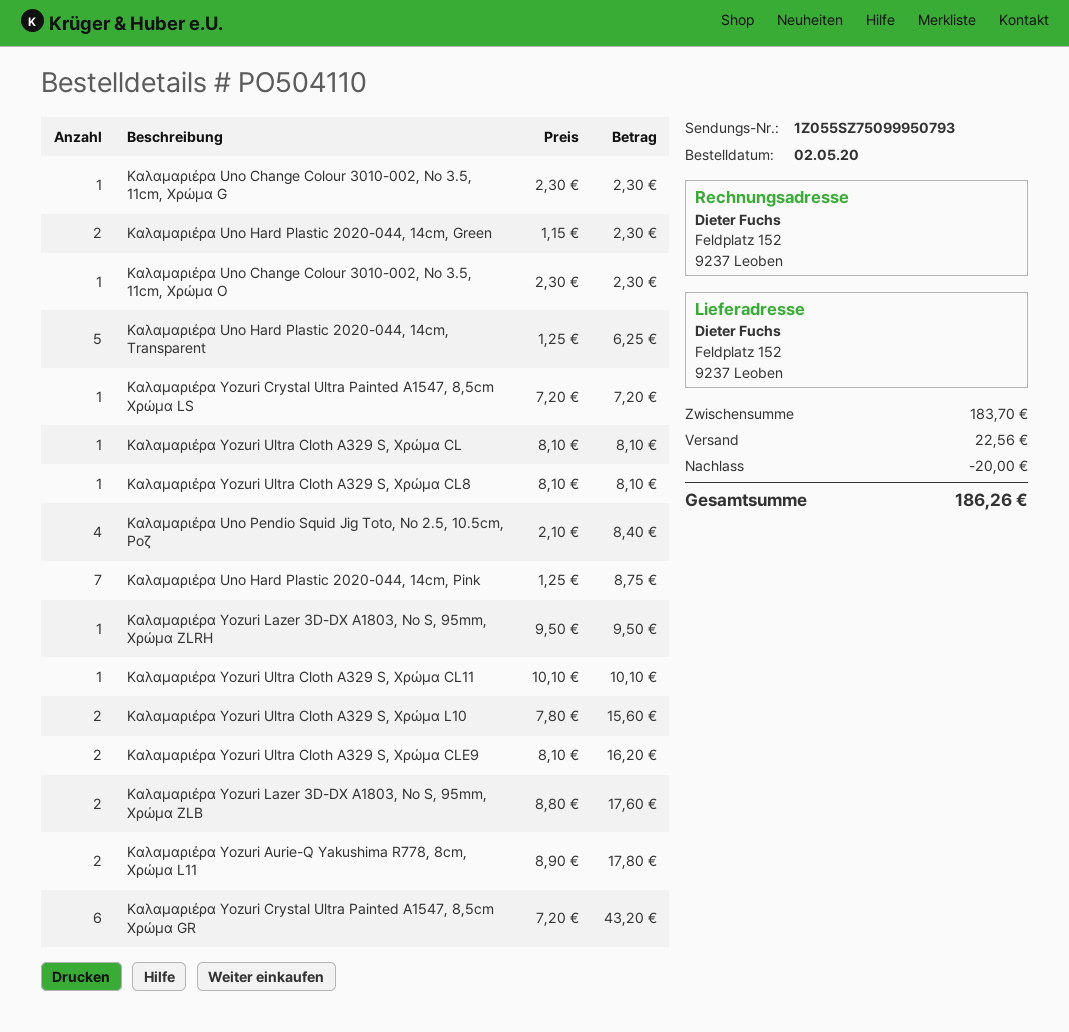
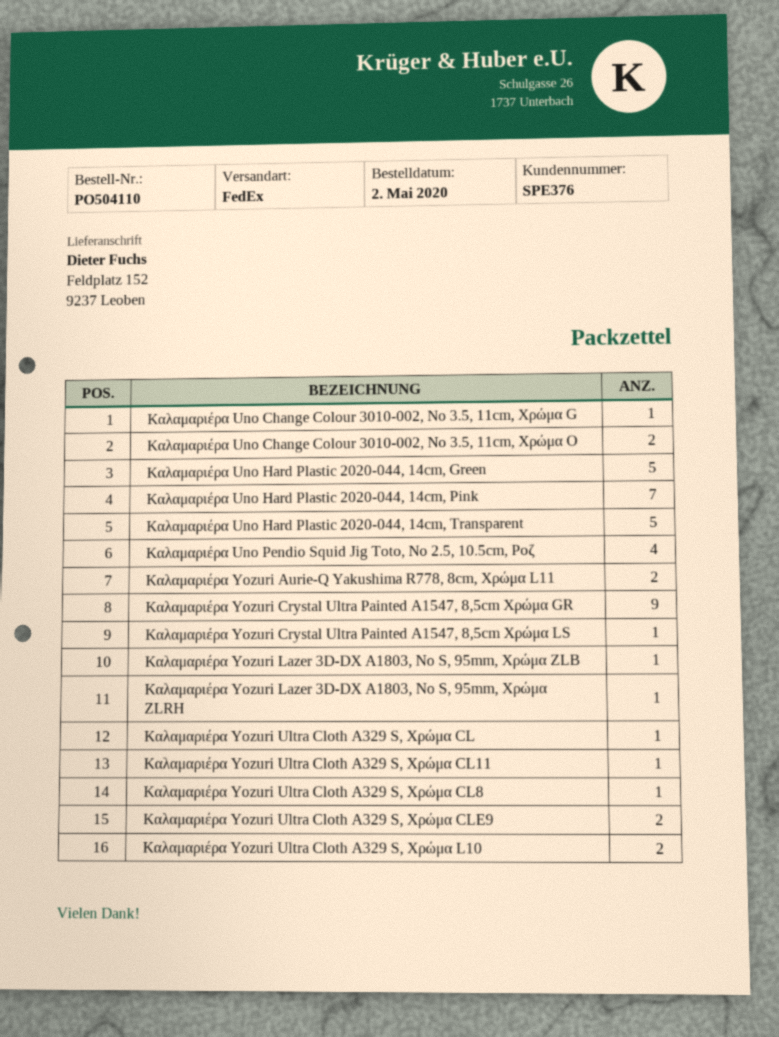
Καλαμαριέρα Uno Hard Plastic 2020-044, 14cm, Green: 2 -> 5
Καλαμαριέρα Uno Change Colour 3010-002, No 3.5, 11cm, Χρώμα O: 1 -> 2
Καλαμαριέρα Yozuri Lazer 3D-DX A1803, No S, 95mm, Χρώμα ZLB: 2 -> 1
Καλαμαριέρα Yozuri Crystal Ultra Painted A1547, 8,5cm Χρώμα GR: 6 -> 9

